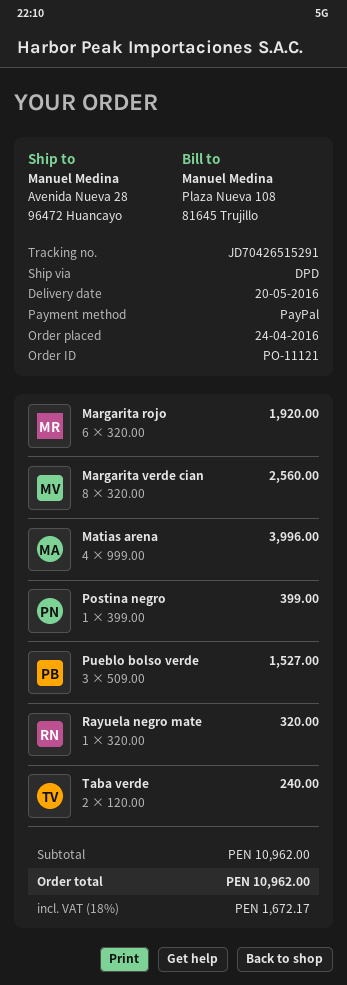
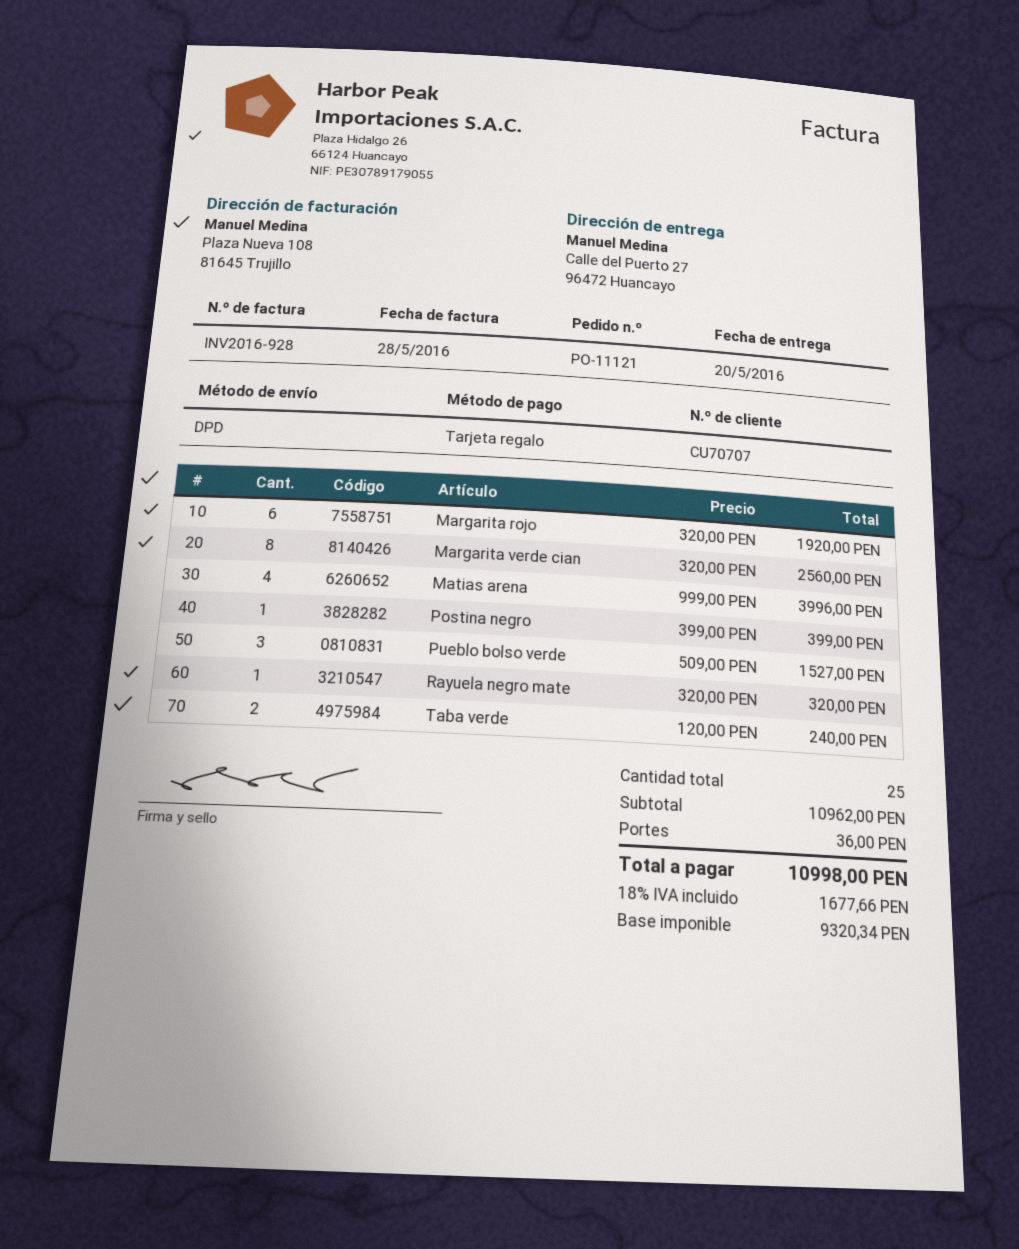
payment method: PayPal -> gift card
ship to: Avenida Nueva 28, 96472 Huancayo -> Calle del Puerto 27, 96472 Huancayo
shipping: none -> 36.00
tax: 18% = 1672.17 -> 18% = 1677.66
total: 10962.00 -> 10998.00

